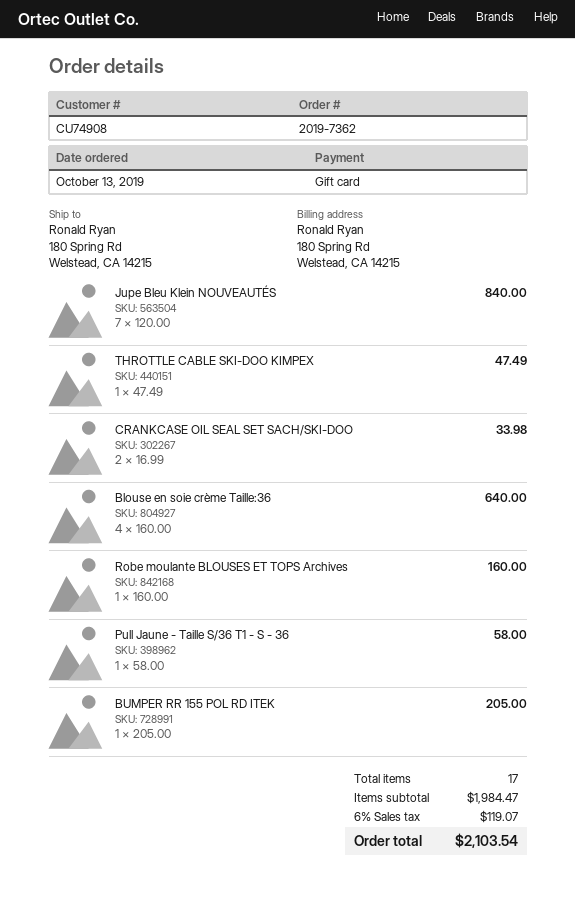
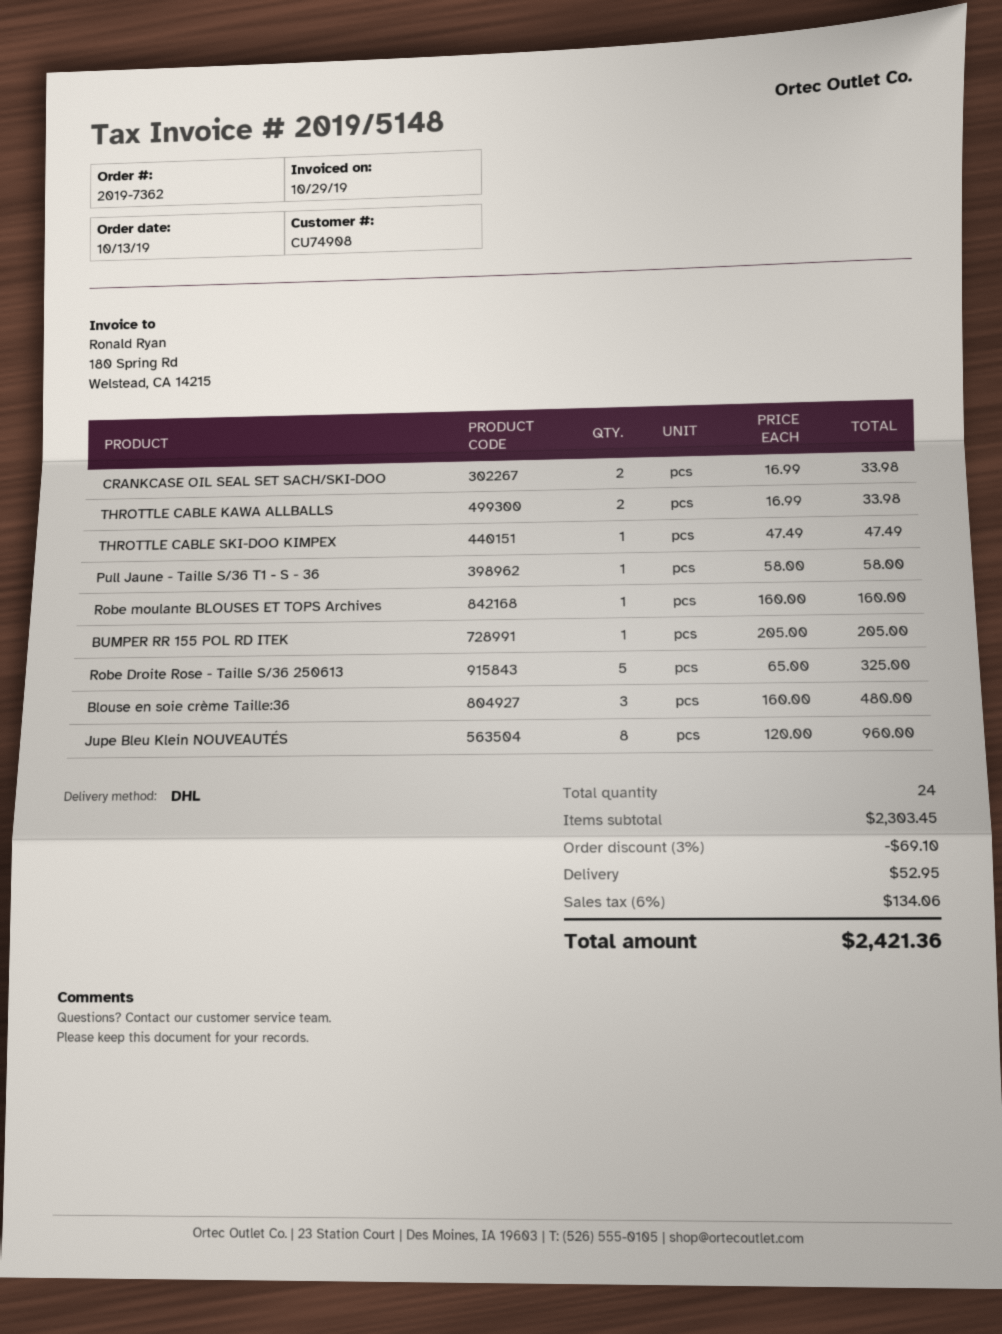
Jupe Bleu Klein NOUVEAUTÉS: 7 x 120.00 = 840.00 -> 8 x 120.00 = 960.00
Blouse en soie crème Taille:36: 4 x 160.00 = 640.00 -> 3 x 160.00 = 480.00
THROTTLE CABLE KAWA ALLBALLS: none -> 2 x 16.99 = 33.98
Robe Droite Rose - Taille S/36 250613: none -> 5 x 65.00 = 325.00
total quantity: 17 -> 24
subtotal: 1984.47 -> 2303.45
discount: none -> 3% = 69.10
shipping: none -> 52.95
tax: 6% = 119.07 -> 6% = 134.06
total: 2103.54 -> 2421.36

